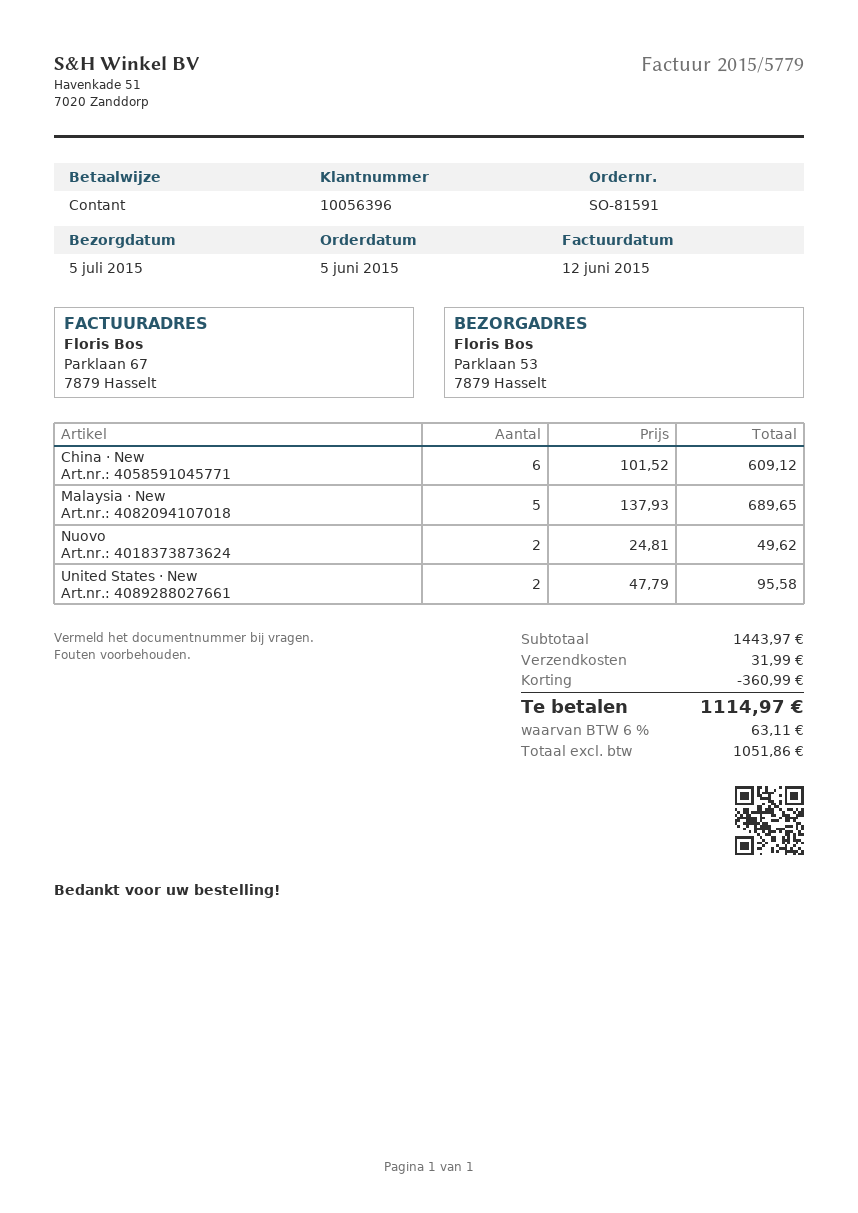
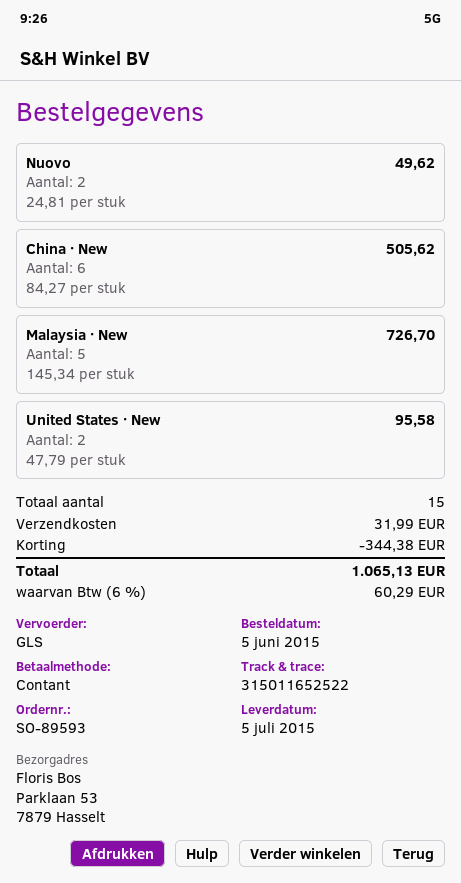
order number: SO-81591 -> SO-89593
China · New: 6 x 101.52 = 609.12 -> 6 x 84.27 = 505.62
Malaysia · New: 5 x 137.93 = 689.65 -> 5 x 145.34 = 726.70
discount: 360.99 -> 344.38
tax: 6% = 63.11 -> 6% = 60.29
total: 1114.97 -> 1065.13

